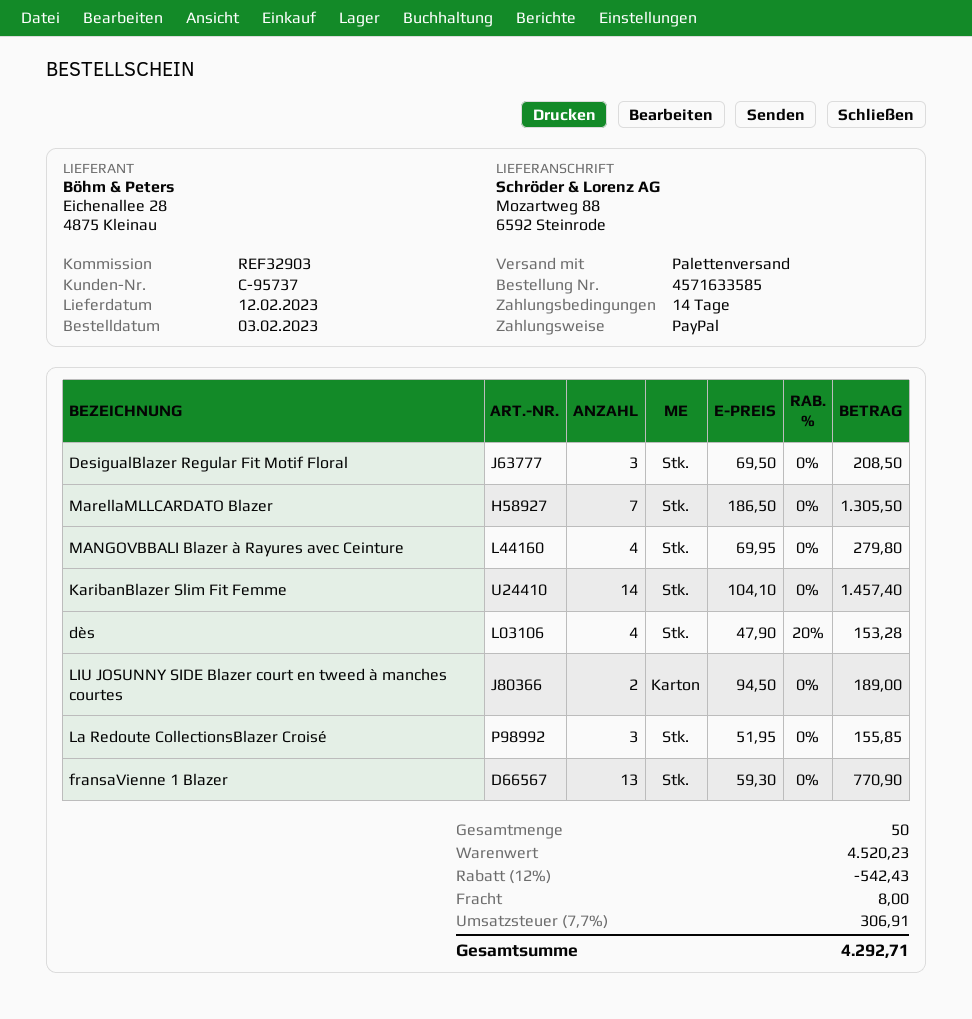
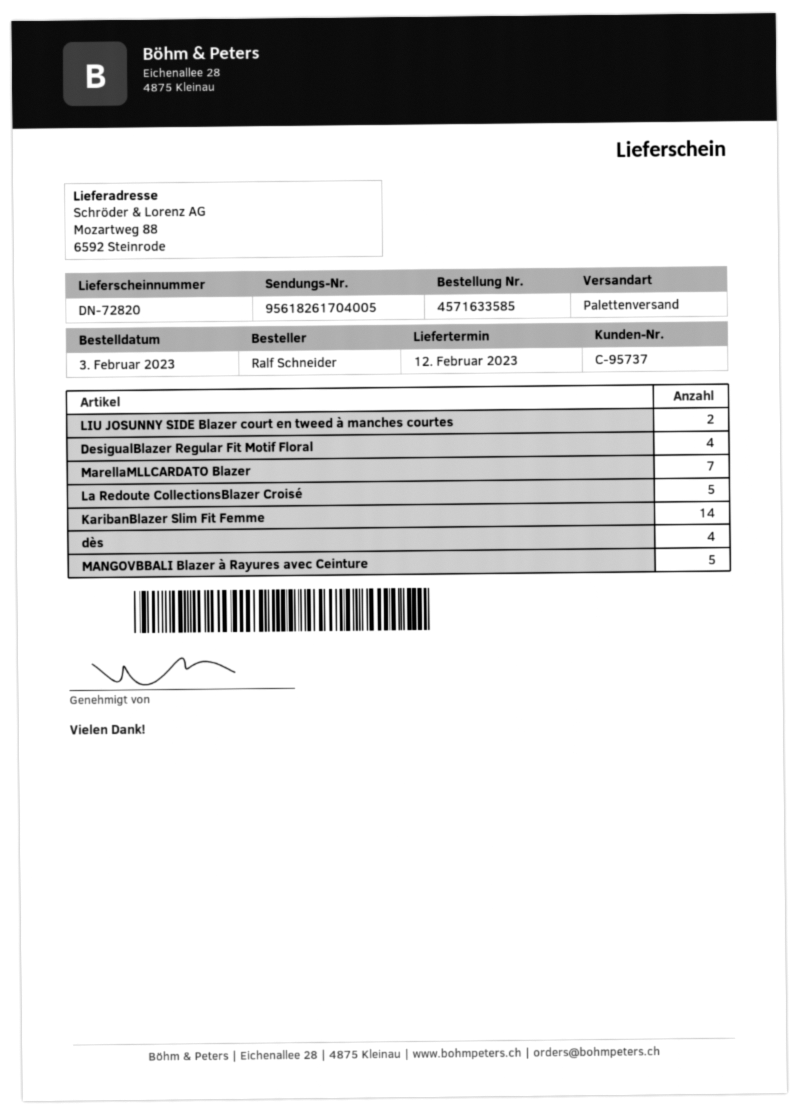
DesigualBlazer Regular Fit Motif Floral: 3 -> 4
MANGOVBBALI Blazer à Rayures avec Ceinture: 4 -> 5
La Redoute CollectionsBlazer Croisé: 3 -> 5
fransaVienne 1 Blazer: 13 -> none

